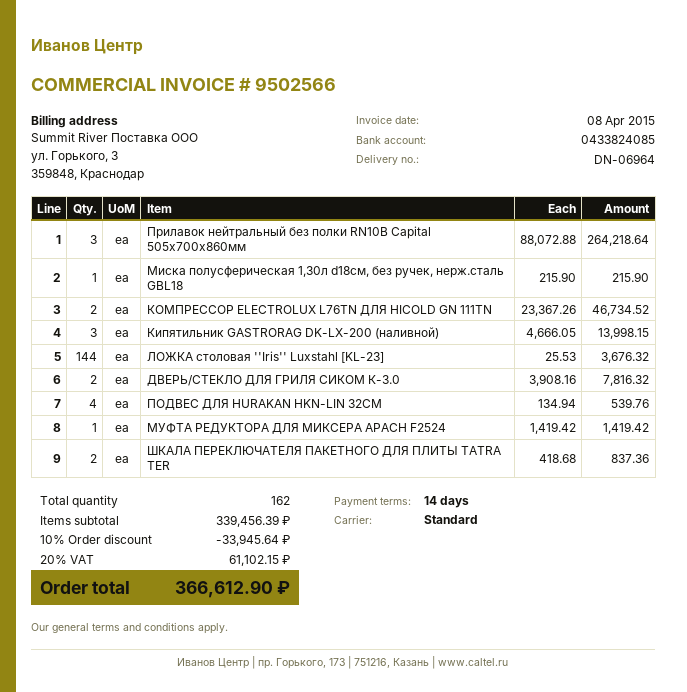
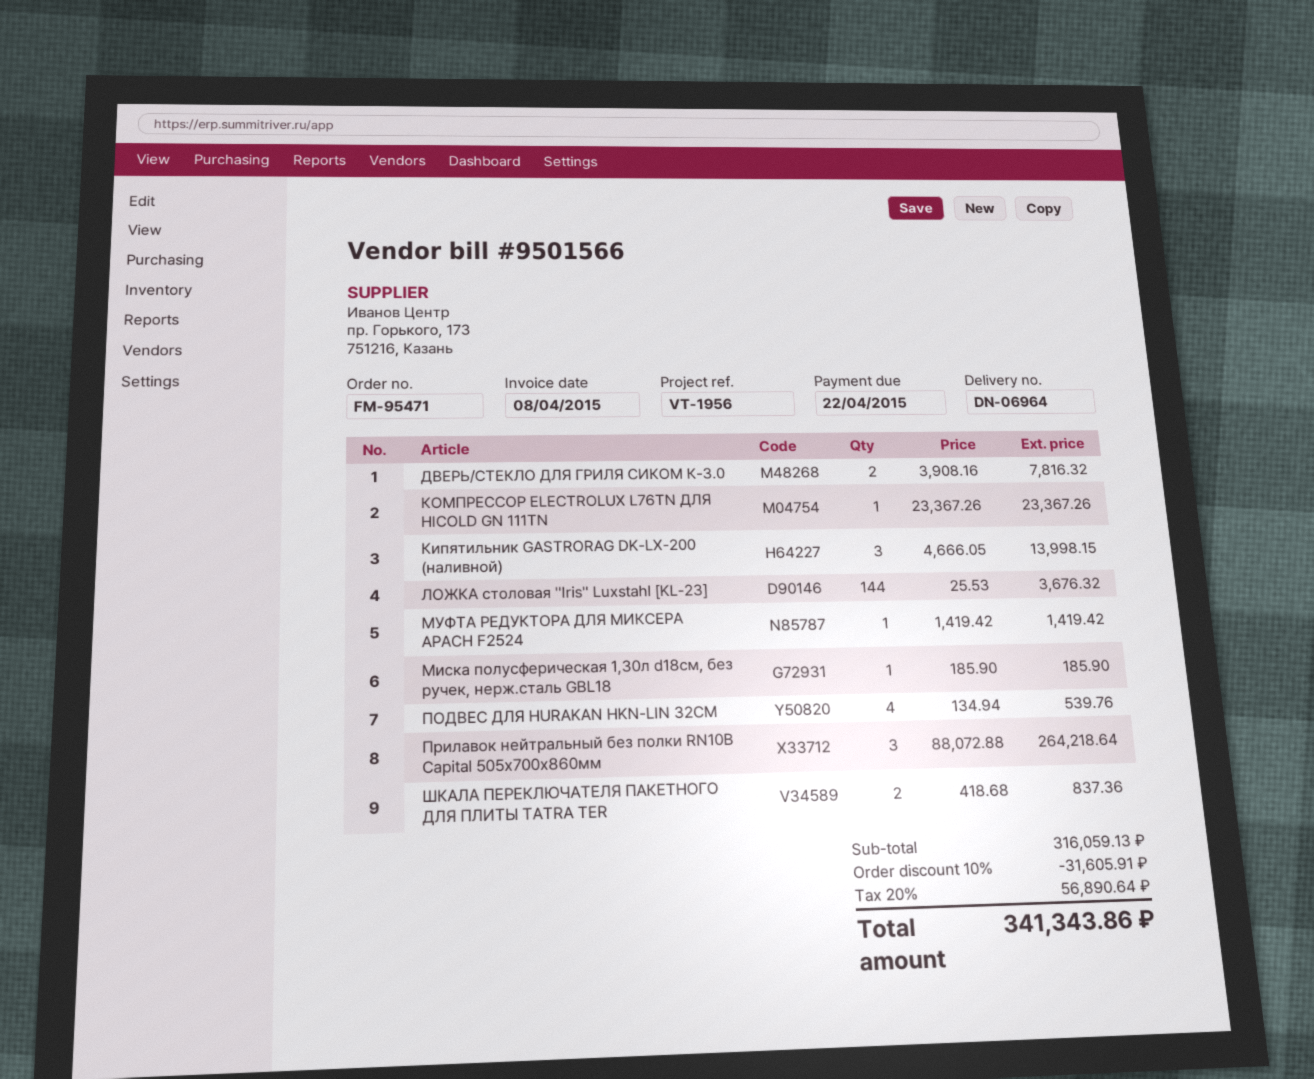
invoice number: 9502566 -> 9501566
Миска полусферическая 1,30л d18см, без ручек, нерж.сталь GBL18: 1 x 215.90 = 215.90 -> 1 x 185.90 = 185.90
КОМПРЕССОР ELECTROLUX L76TN ДЛЯ HICOLD GN 111TN: 2 x 23367.26 = 46734.52 -> 1 x 23367.26 = 23367.26
subtotal: 339456.39 -> 316059.13
discount: 10% = 33945.64 -> 10% = 31605.91
tax: 20% = 61102.15 -> 20% = 56890.64
total: 366612.90 -> 341343.86

